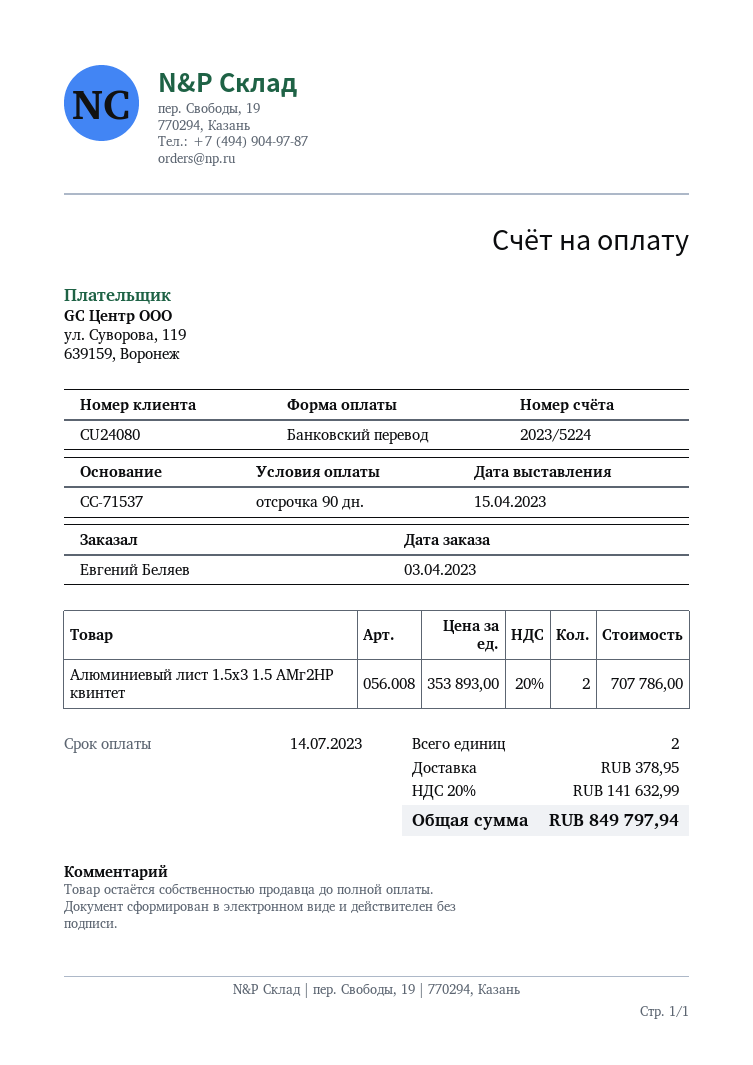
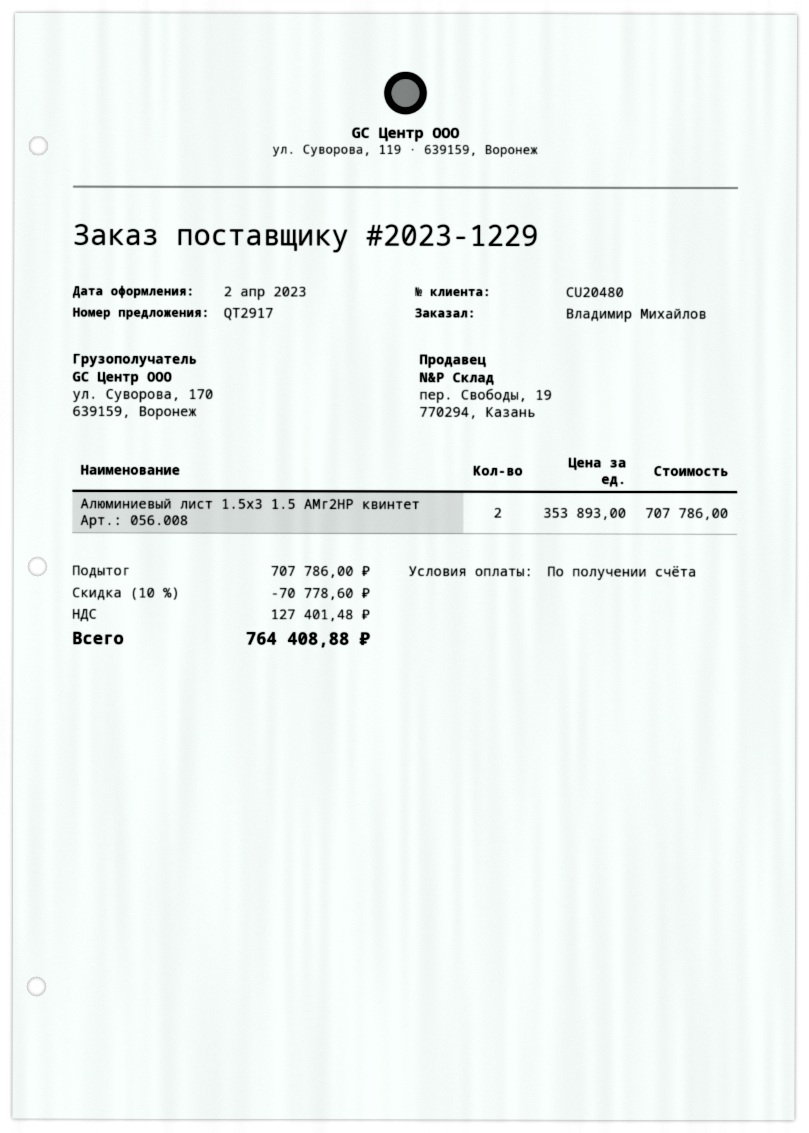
order date: 2023-04-03 -> 2023-04-02
payment terms: 90 days -> on receipt
customer number: CU24080 -> CU20480
ordered by: Евгений Беляев -> Владимир Михайлов
discount: none -> 10% = 70778.60
shipping: 378.95 -> none
tax: 141632.99 -> 127401.48
total: 849797.94 -> 764408.88

